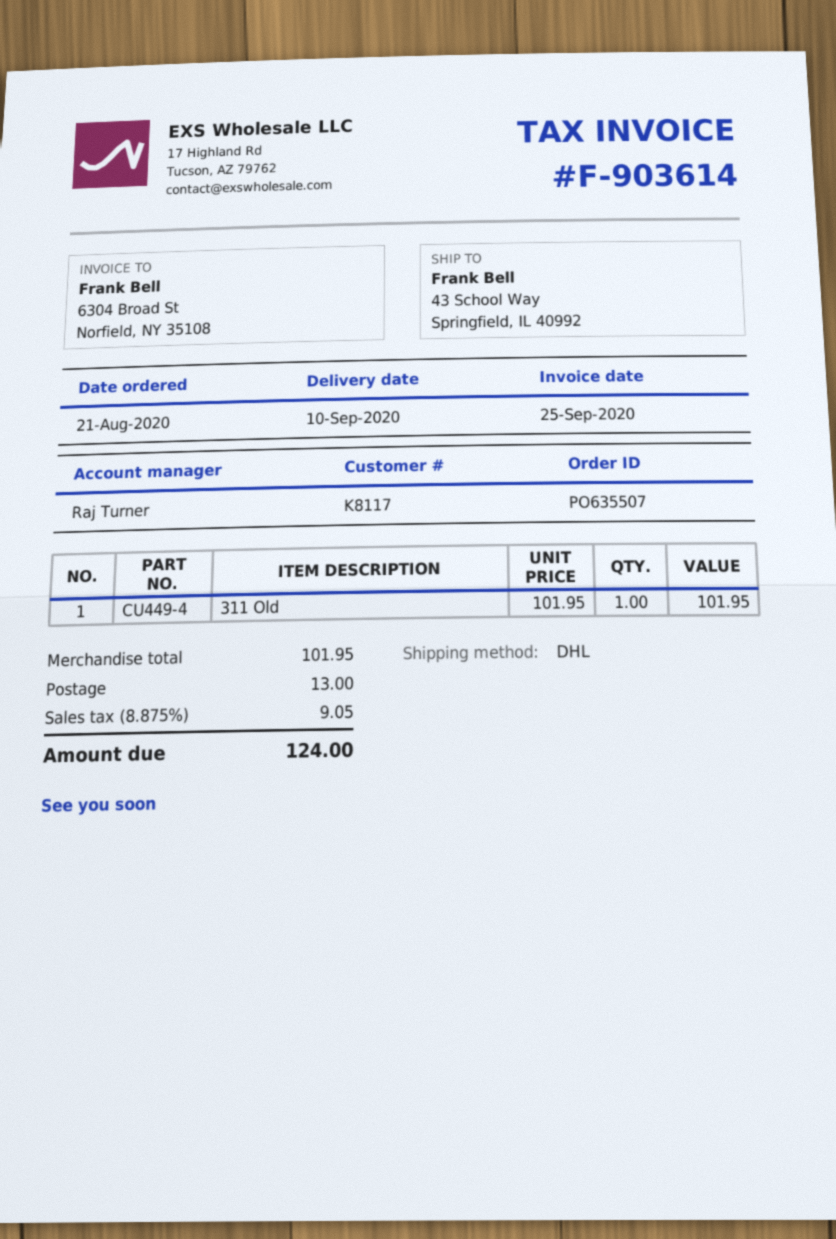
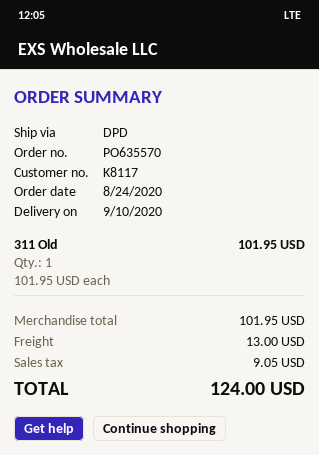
order number: PO635507 -> PO635570
order date: 2020-08-21 -> 2020-08-24
shipping method: DHL -> DPD

